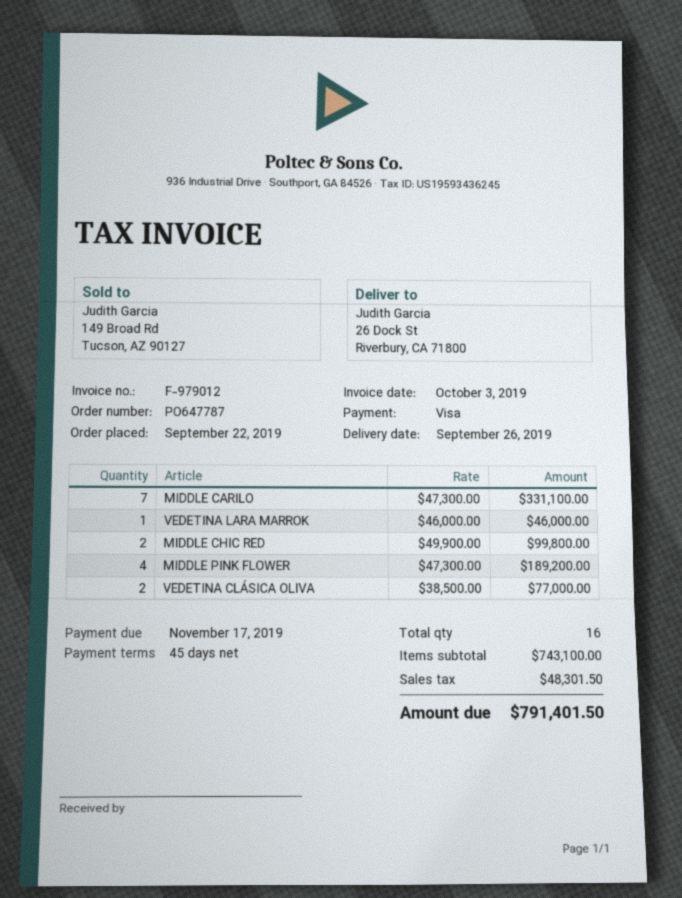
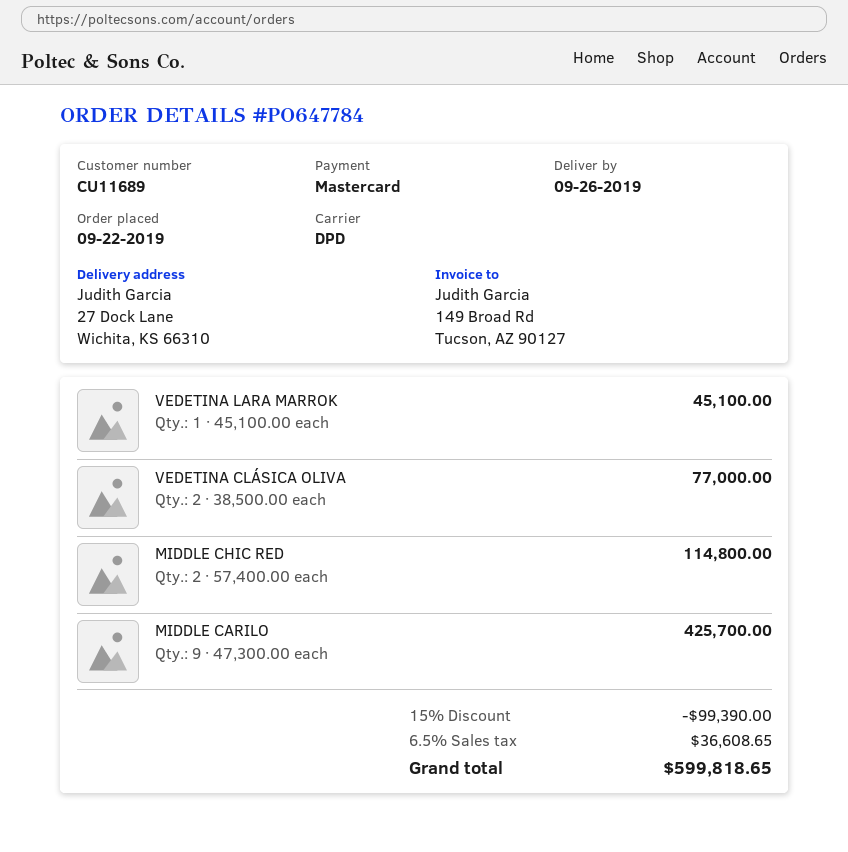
order number: PO647787 -> PO647784
payment method: Visa -> Mastercard
ship to: 26 Dock St, Riverbury, CA 71800 -> 27 Dock Lane, Wichita, KS 66310
MIDDLE CARILO: 7 x 47300.00 = 331100.00 -> 9 x 47300.00 = 425700.00
VEDETINA LARA MARROK: 1 x 46000.00 = 46000.00 -> 1 x 45100.00 = 45100.00
MIDDLE CHIC RED: 2 x 49900.00 = 99800.00 -> 2 x 57400.00 = 114800.00
MIDDLE PINK FLOWER: 4 x 47300.00 = 189200.00 -> none
discount: none -> 15% = 99390.00
tax: 48301.50 -> 36608.65
total: 791401.50 -> 599818.65

